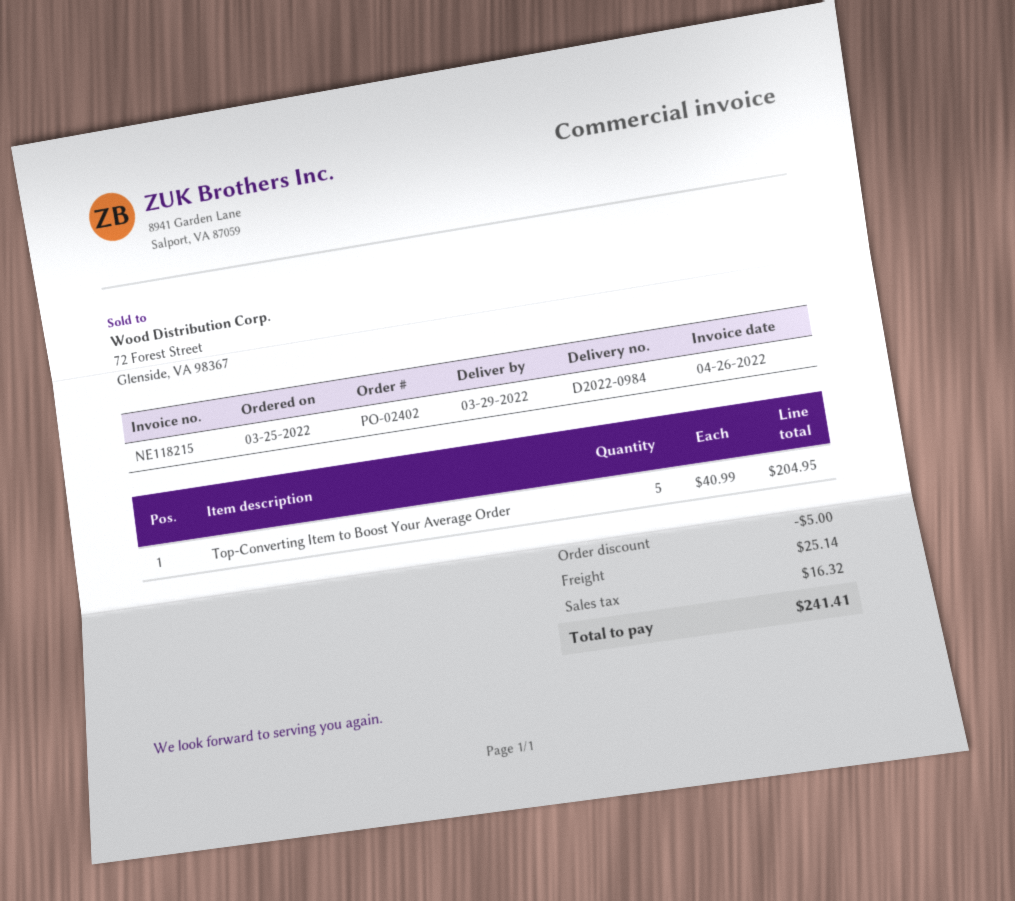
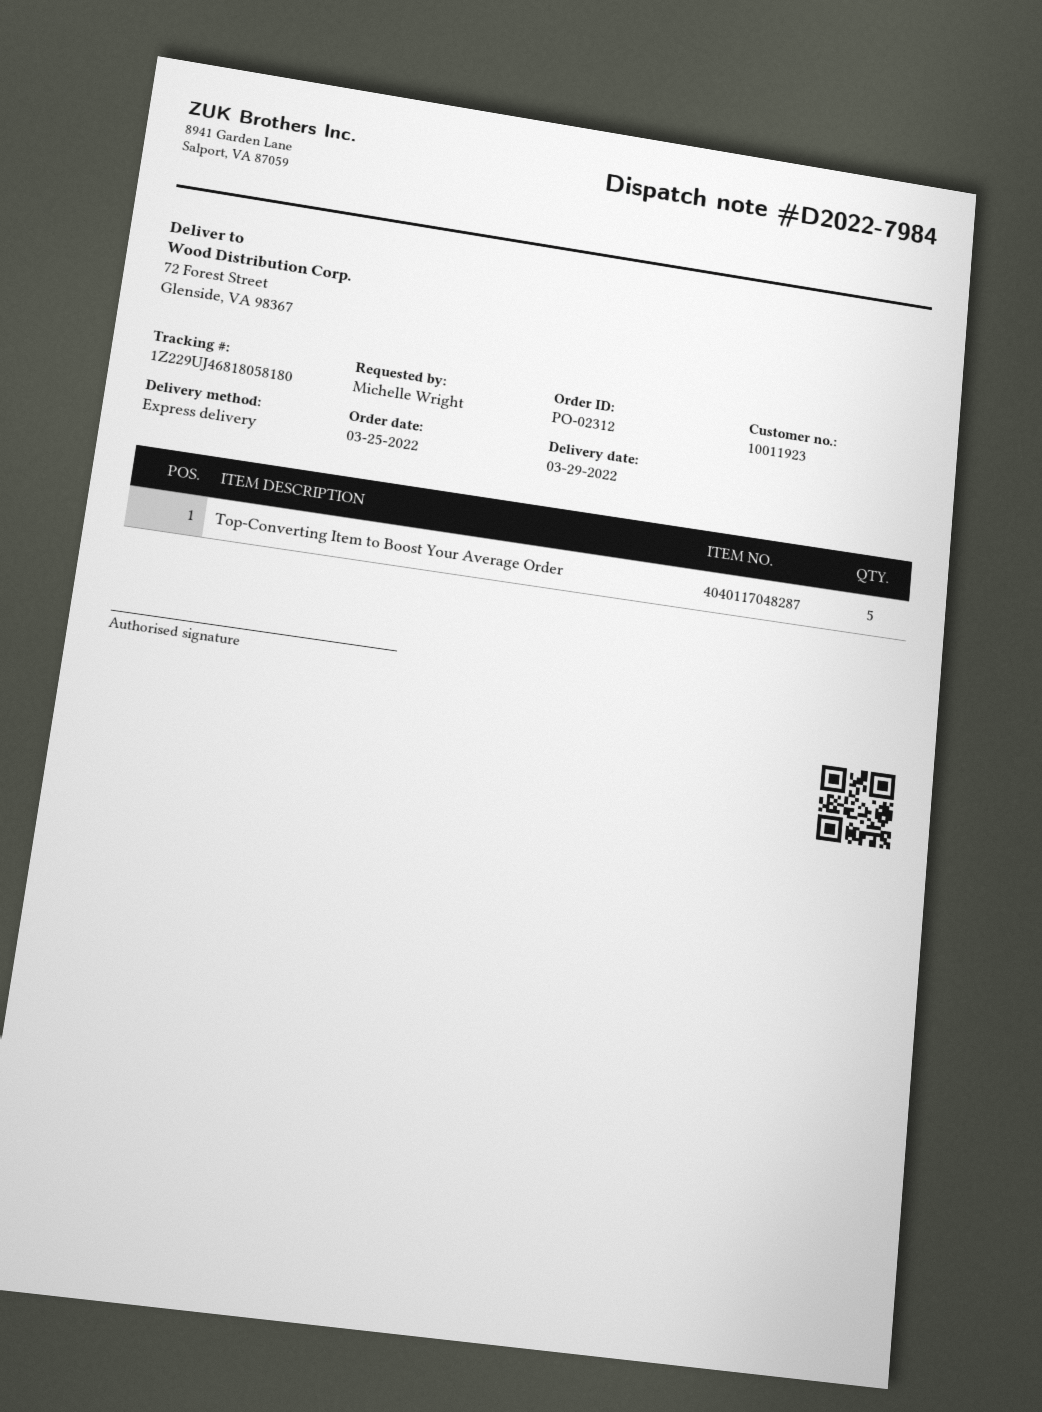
order number: PO-02402 -> PO-02312
delivery note number: D2022-0984 -> D2022-7984

